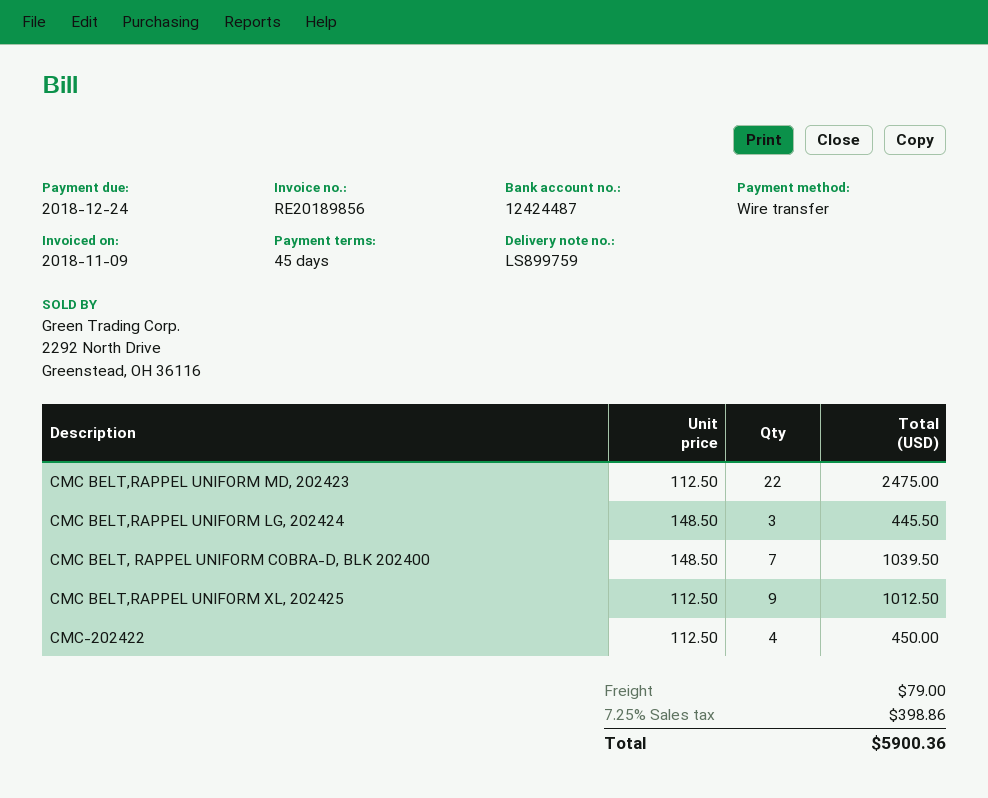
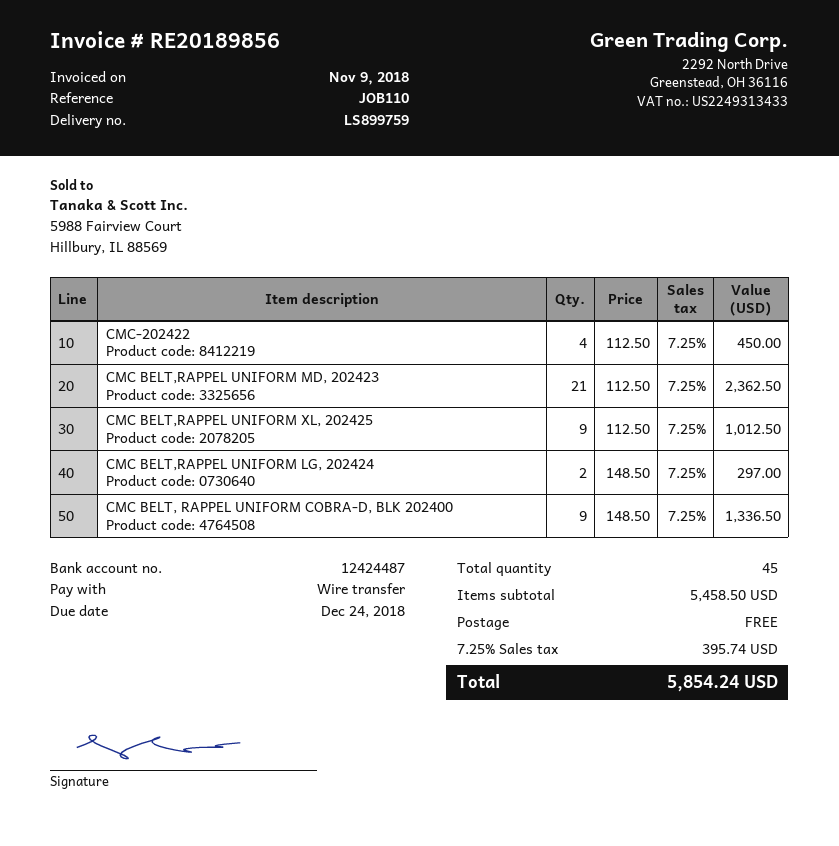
CMC BELT,RAPPEL UNIFORM MD, 202423: 22 x 112.50 = 2475.00 -> 21 x 112.50 = 2362.50
CMC BELT,RAPPEL UNIFORM LG, 202424: 3 x 148.50 = 445.50 -> 2 x 148.50 = 297.00
CMC BELT, RAPPEL UNIFORM COBRA-D, BLK 202400: 7 x 148.50 = 1039.50 -> 9 x 148.50 = 1336.50
shipping: 79.00 -> 0.00
tax: 7.25% = 398.86 -> 7.25% = 395.74
total: 5900.36 -> 5854.24

